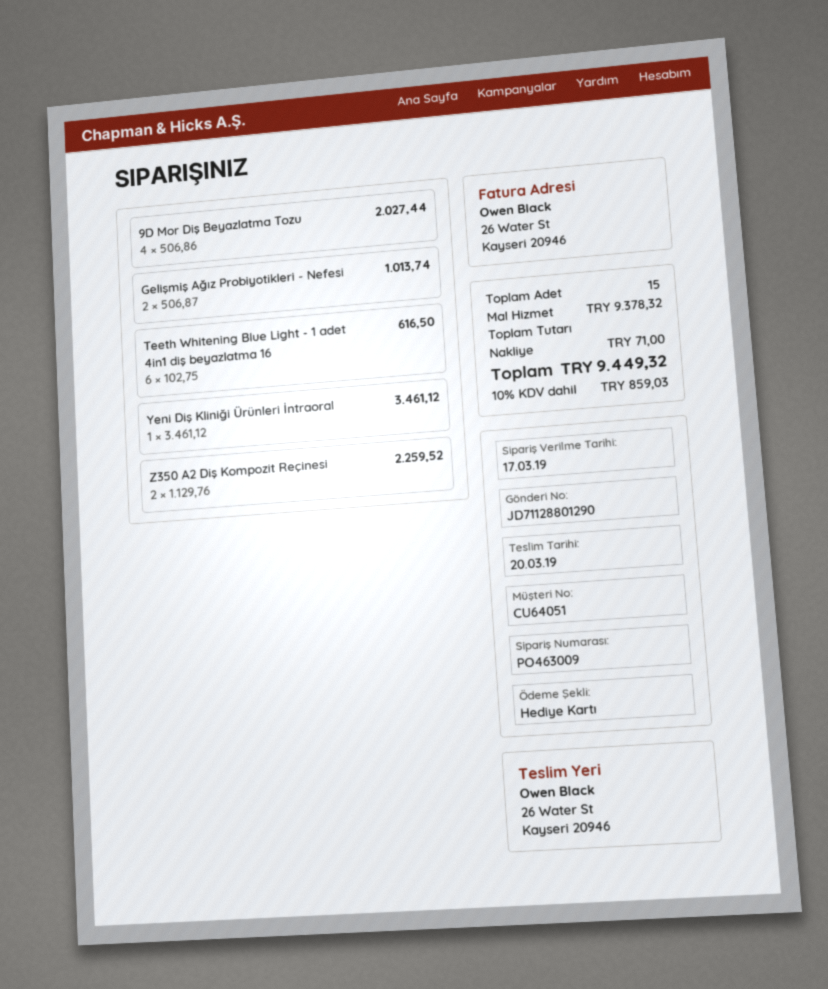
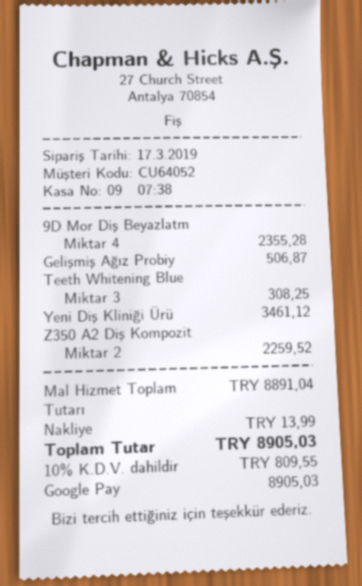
customer number: CU64051 -> CU64052
payment method: gift card -> Google Pay
9D Mor Diş Beyazlatma Tozu: 4 for 2027.44 -> 4 for 2355.28
Gelişmiş Ağız Probiyotikleri - Nefesi: 2 for 1013.74 -> 1 for 506.87
Teeth Whitening Blue Light - 1 adet 4in1 diş beyazlatma 16: 6 for 616.50 -> 3 for 308.25
subtotal: 9378.32 -> 8891.04
shipping: 71.00 -> 13.99
tax: 10% = 859.03 -> 10% = 809.55
total: 9449.32 -> 8905.03

